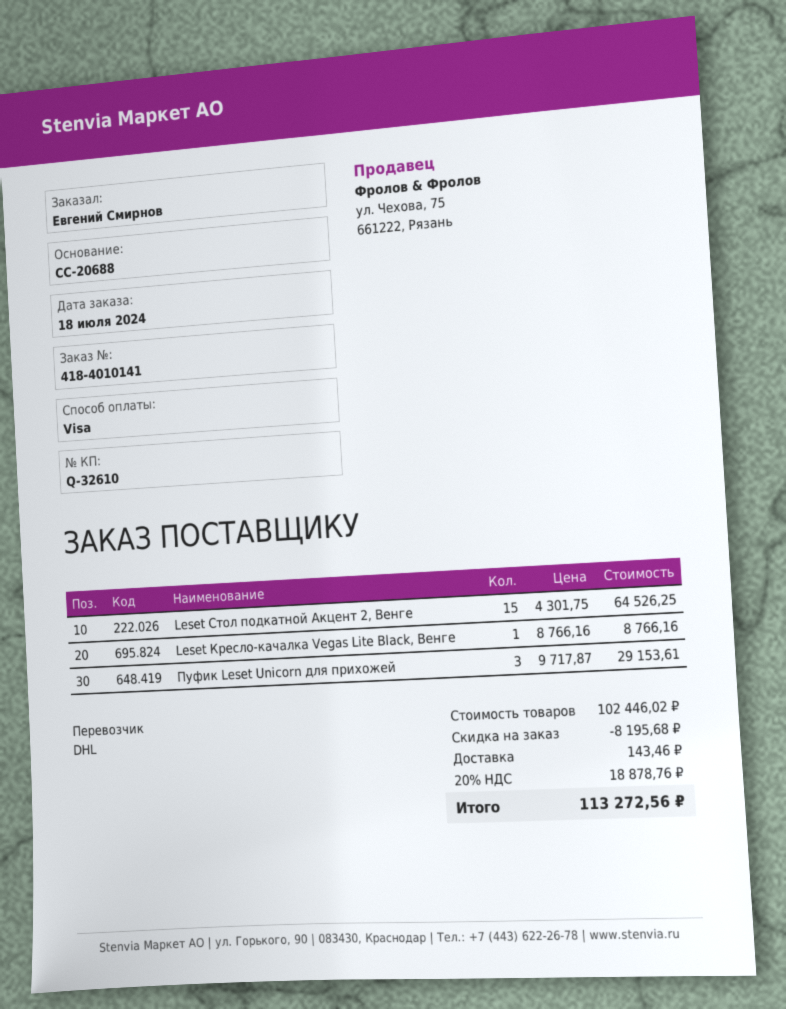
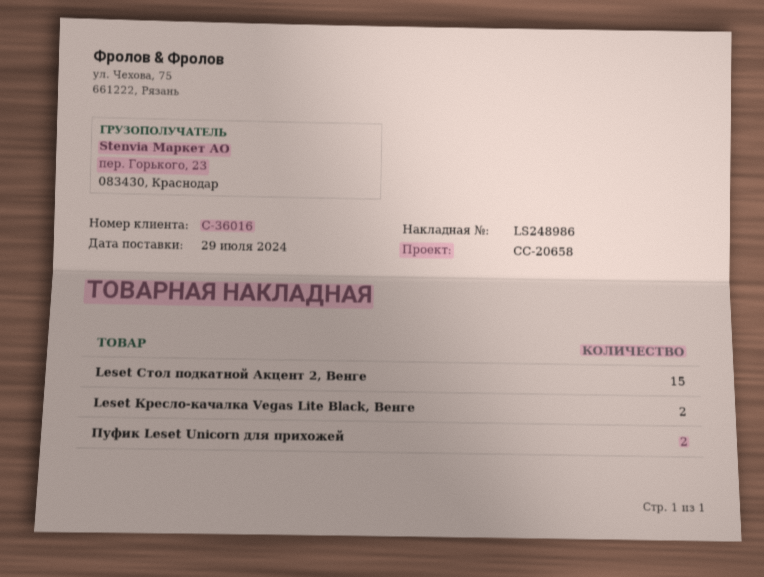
reference: CC-20688 -> CC-20658
Leset Кресло-качалка Vegas Lite Black, Венге: 1 -> 2
Пуфик Leset Unicorn для прихожей: 3 -> 2

